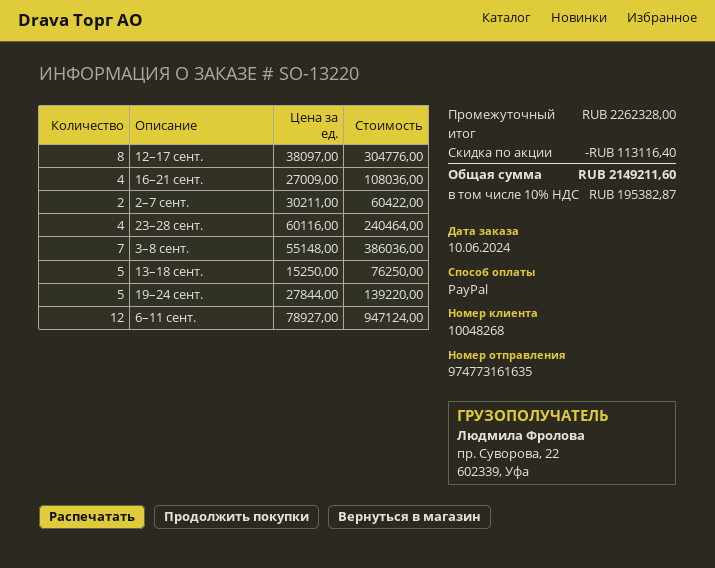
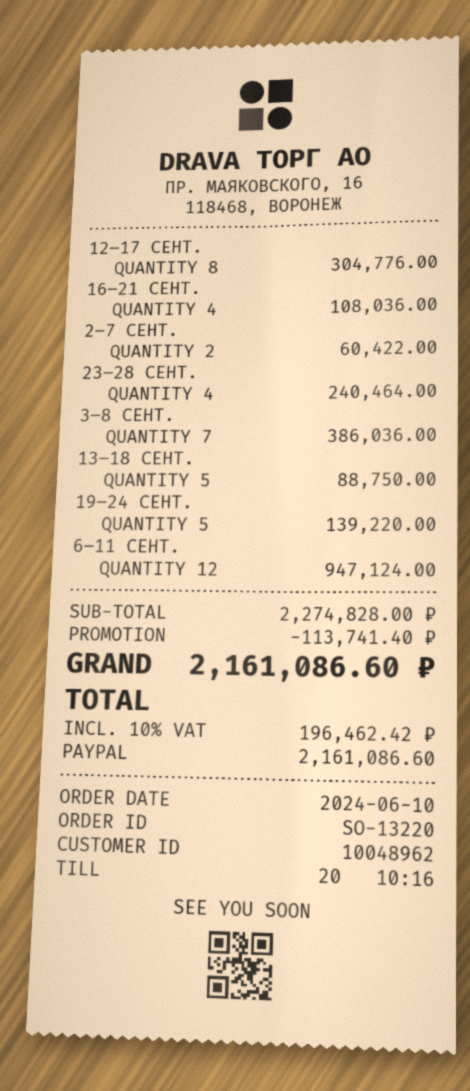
customer number: 10048268 -> 10048962
13–18 сент.: 5 for 76250.00 -> 5 for 88750.00
subtotal: 2262328.00 -> 2274828.00
discount: 113116.40 -> 113741.40
tax: 10% = 195382.87 -> 10% = 196462.42
total: 2149211.60 -> 2161086.60

